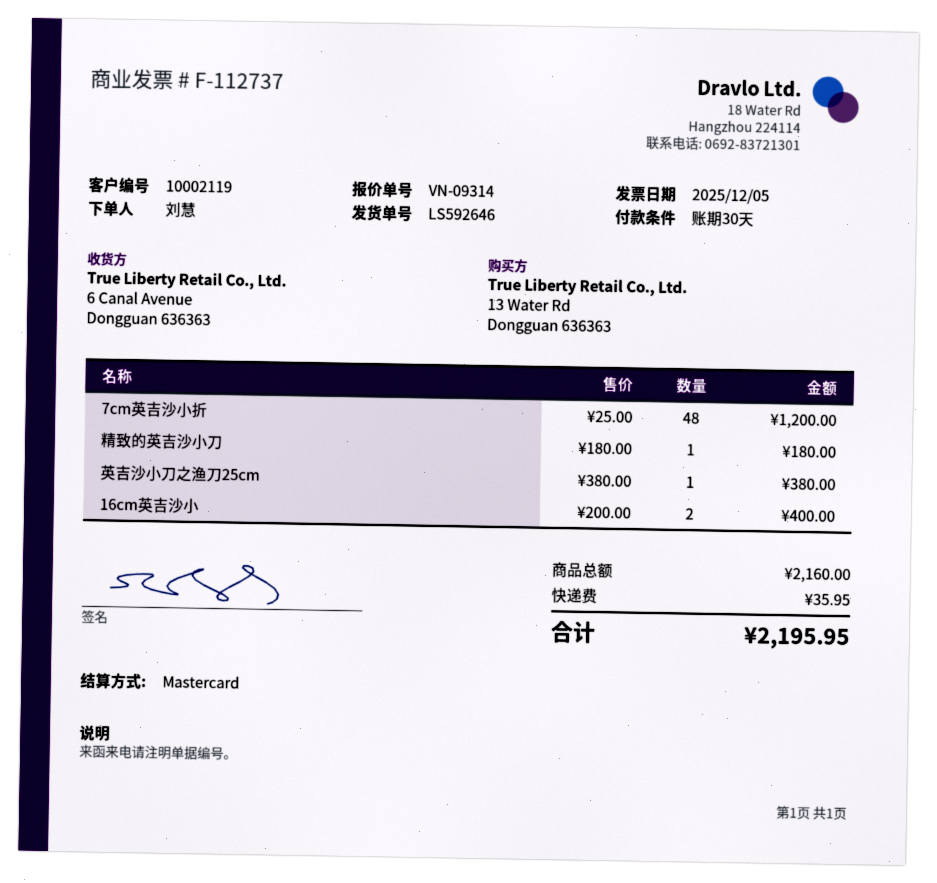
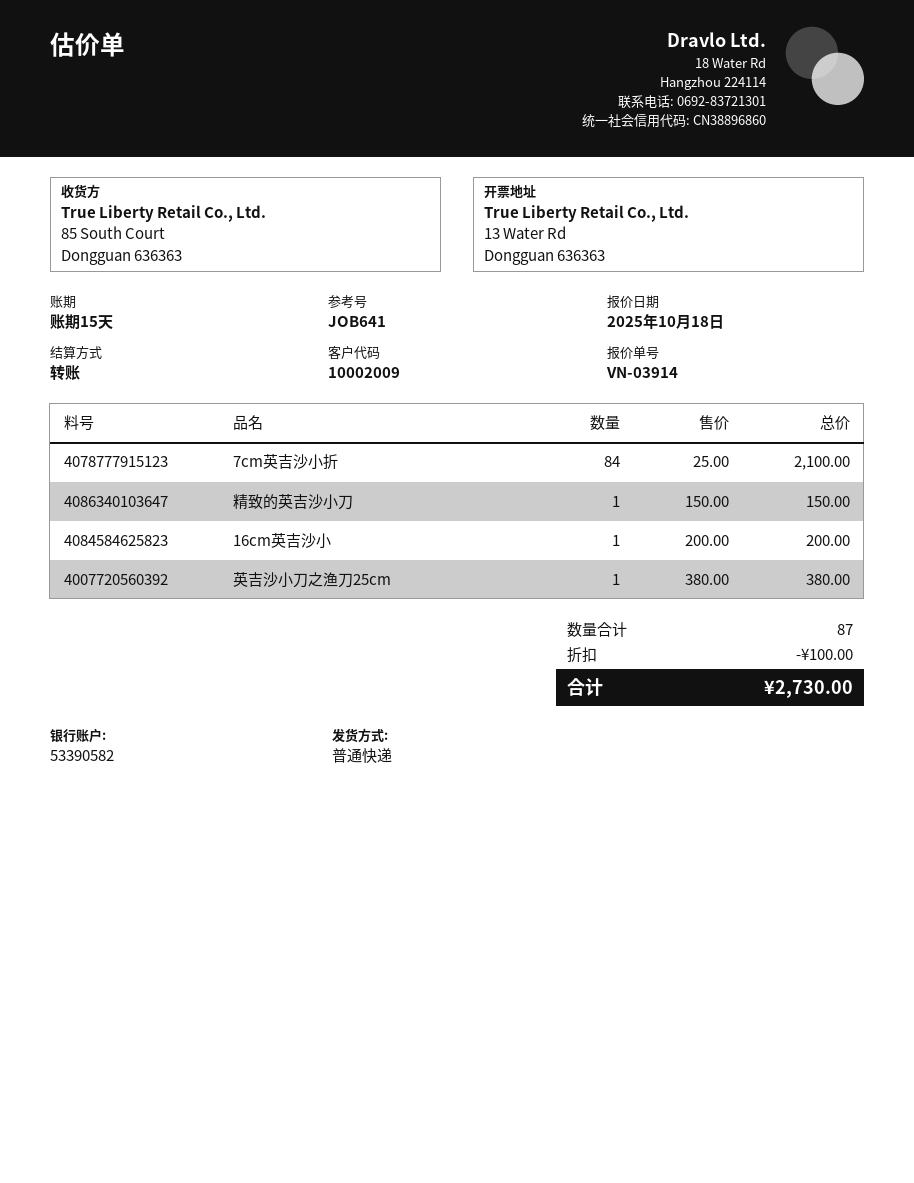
quote number: VN-09314 -> VN-03914
payment terms: 30 days -> 15 days
customer number: 10002119 -> 10002009
payment method: Mastercard -> bank transfer
ship to: 6 Canal Avenue, Dongguan 636363 -> 85 South Court, Dongguan 636363
7cm英吉沙小折: 48 x 25.00 = 1200.00 -> 84 x 25.00 = 2100.00
精致的英吉沙小刀: 1 x 180.00 = 180.00 -> 1 x 150.00 = 150.00
16cm英吉沙小: 2 x 200.00 = 400.00 -> 1 x 200.00 = 200.00
discount: none -> 100.00
shipping: 35.95 -> none
total: 2195.95 -> 2730.00

